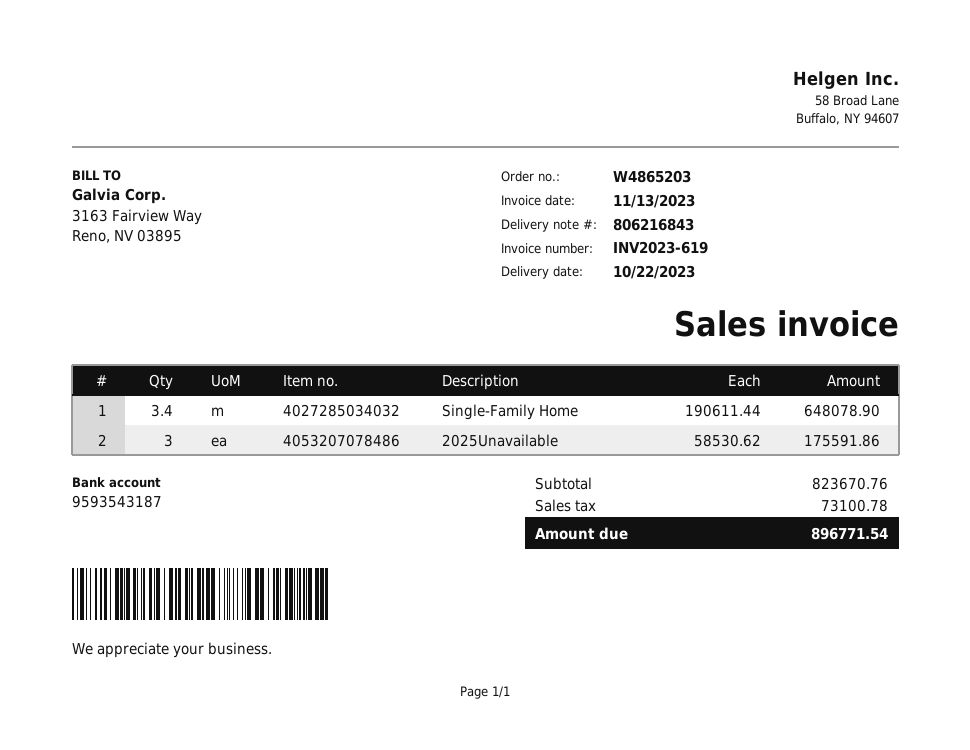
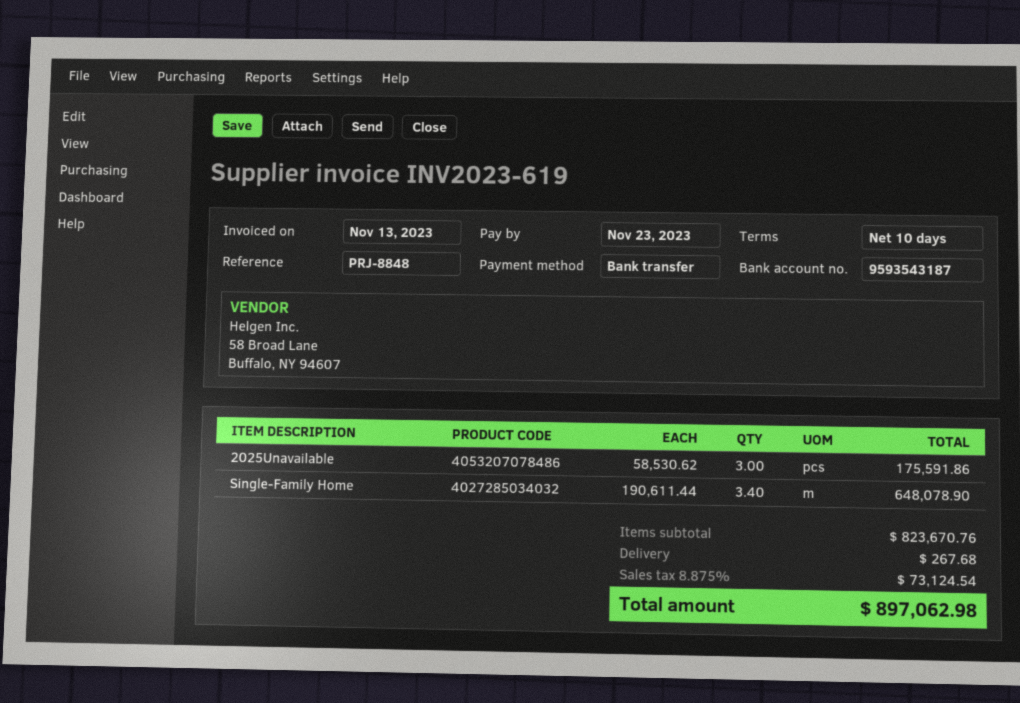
shipping: none -> 267.68
tax: 73100.78 -> 73124.54
total: 896771.54 -> 897062.98

